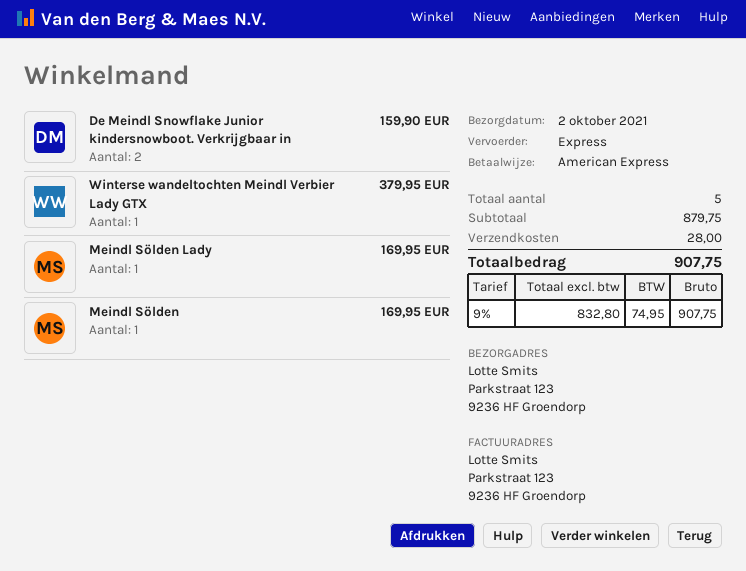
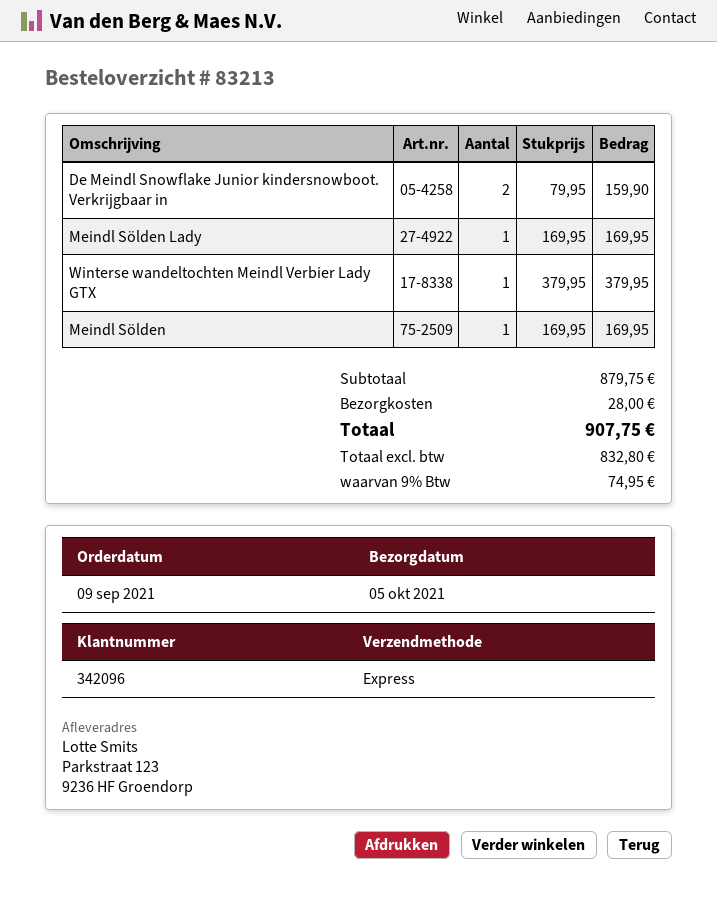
delivery date: 2021-10-02 -> 2021-10-05

